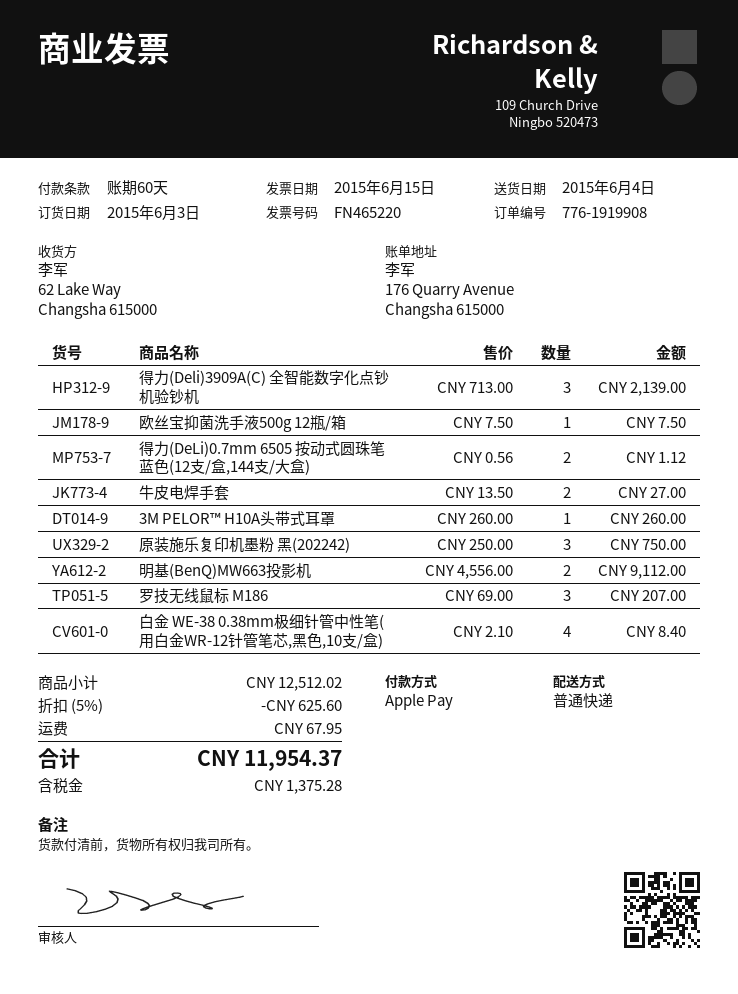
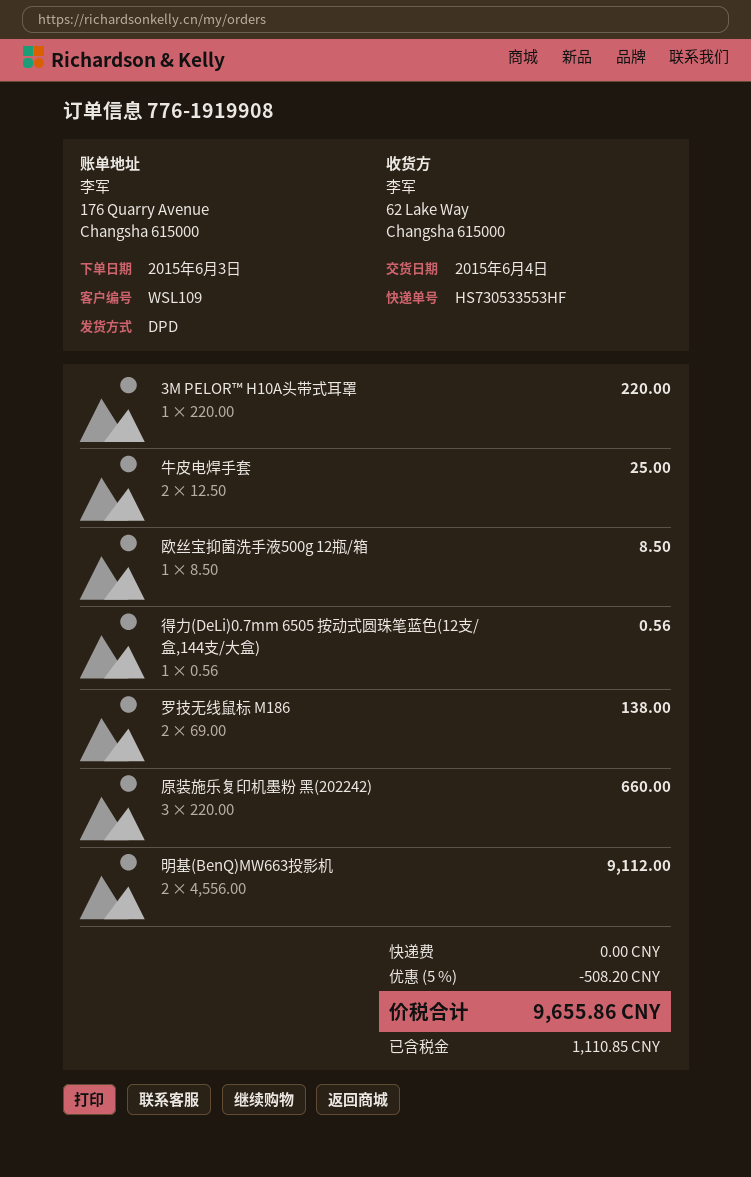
shipping method: standard -> DPD
得力(Deli)3909A(C) 全智能数字化点钞机验钞机: 3 x 713.00 = 2139.00 -> none
欧丝宝抑菌洗手液500g 12瓶/箱: 1 x 7.50 = 7.50 -> 1 x 8.50 = 8.50
得力(DeLi)0.7mm 6505 按动式圆珠笔蓝色(12支/盒,144支/大盒): 2 x 0.56 = 1.12 -> 1 x 0.56 = 0.56
牛皮电焊手套: 2 x 13.50 = 27.00 -> 2 x 12.50 = 25.00
3M PELOR™ H10A头带式耳罩: 1 x 260.00 = 260.00 -> 1 x 220.00 = 220.00
原装施乐复印机墨粉 黑(202242): 3 x 250.00 = 750.00 -> 3 x 220.00 = 660.00
罗技无线鼠标 M186: 3 x 69.00 = 207.00 -> 2 x 69.00 = 138.00
白金 WE-38 0.38mm极细针管中性笔(用白金WR-12针管笔芯,黑色,10支/盒): 4 x 2.10 = 8.40 -> none
discount: 5% = 625.60 -> 5% = 508.20
shipping: 67.95 -> 0.00
tax: 1375.28 -> 1110.85
total: 11954.37 -> 9655.86

